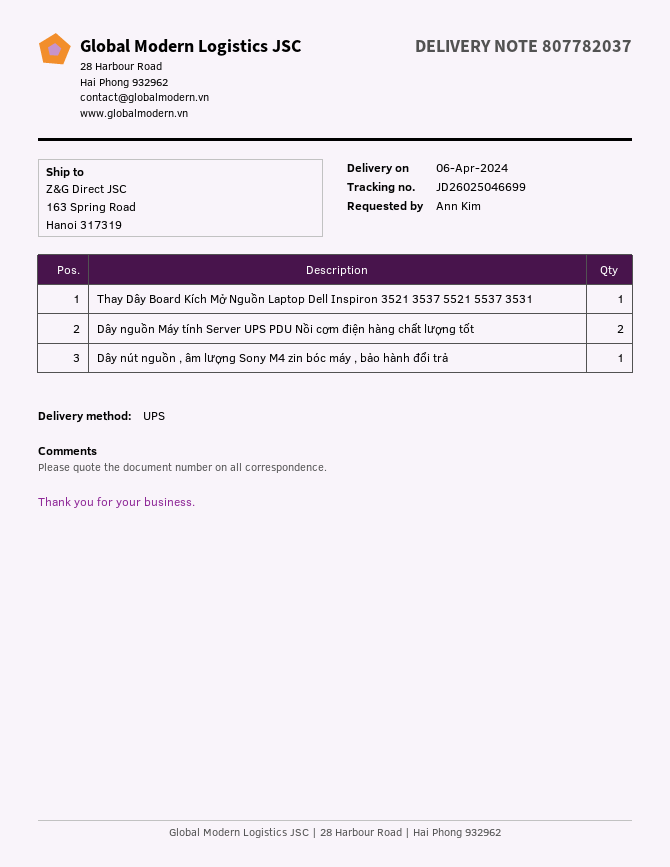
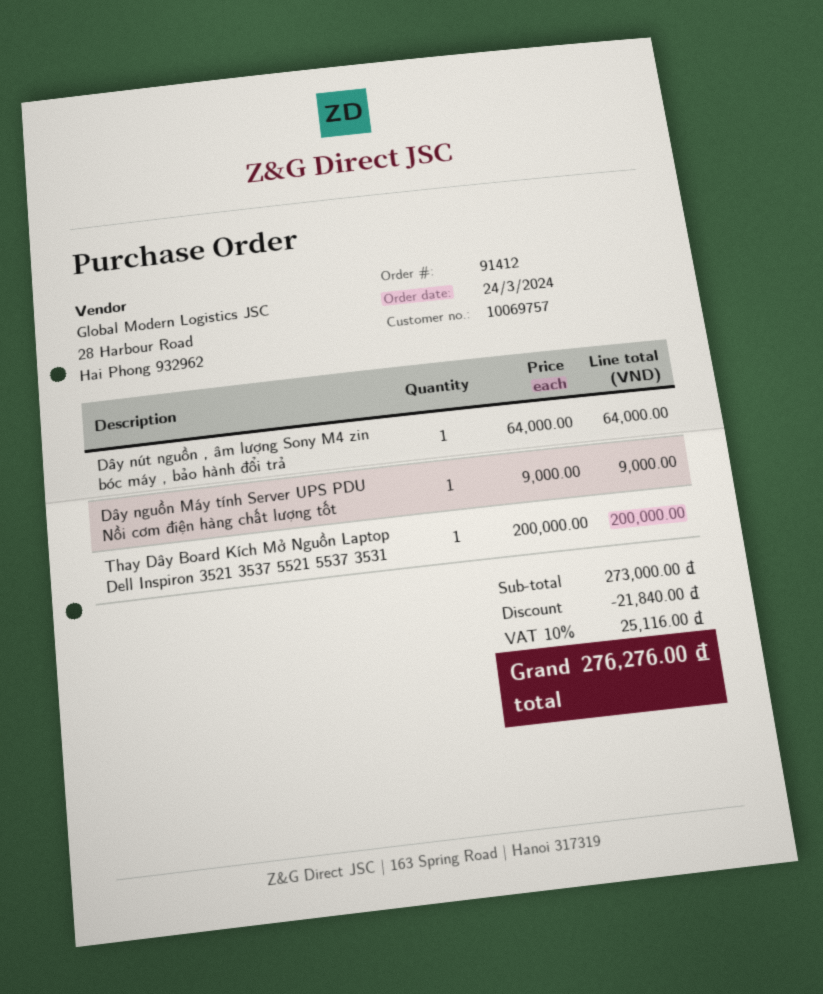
Dây nguồn Máy tính Server UPS PDU Nồi cơm điện hàng chất lượng tốt: 2 -> 1

